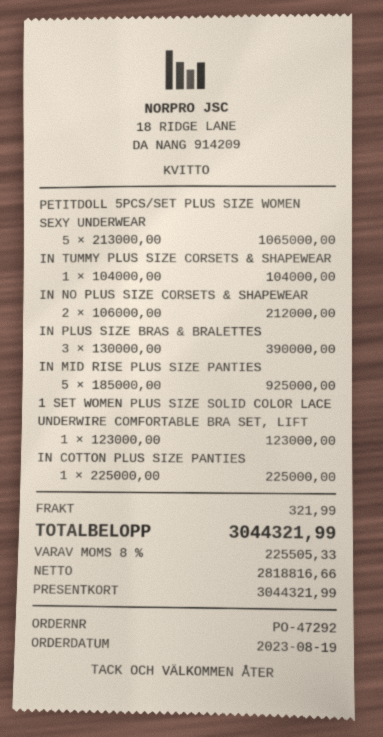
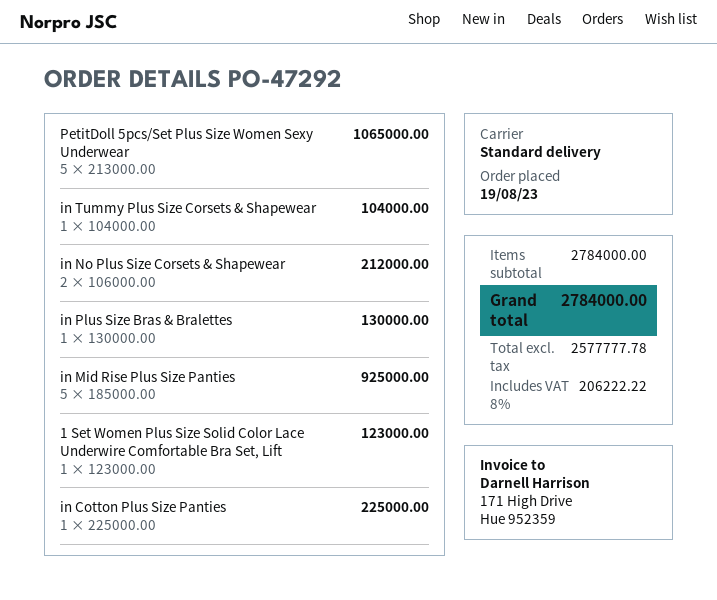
IN PLUS SIZE BRAS & BRALETTES: 3 x 130000.00 = 390000.00 -> 1 x 130000.00 = 130000.00
shipping: 321.99 -> none
net: 2818816.66 -> 2577777.78
tax: 8% = 225505.33 -> 8% = 206222.22
total: 3044321.99 -> 2784000.00

